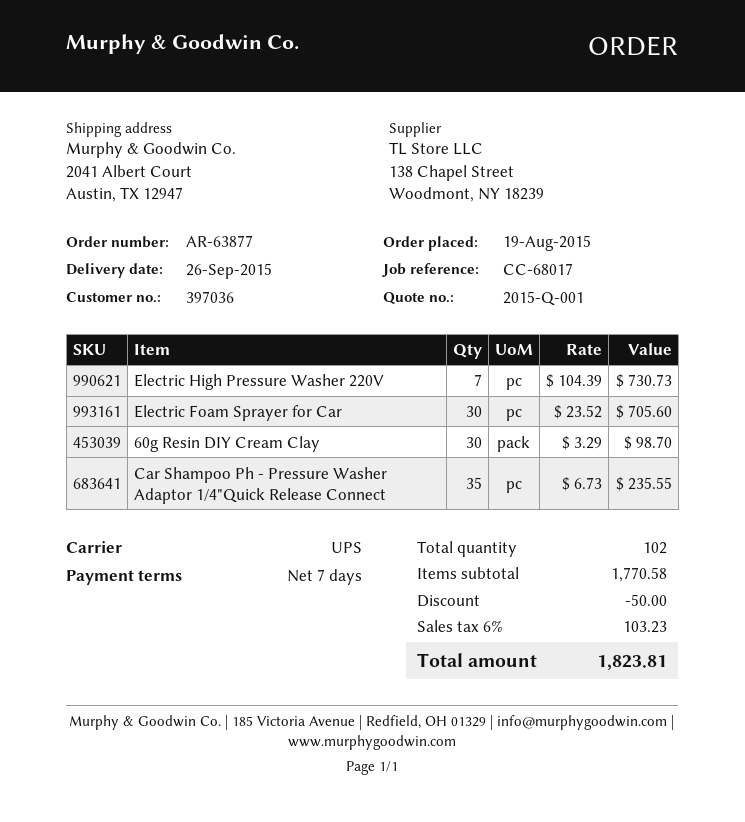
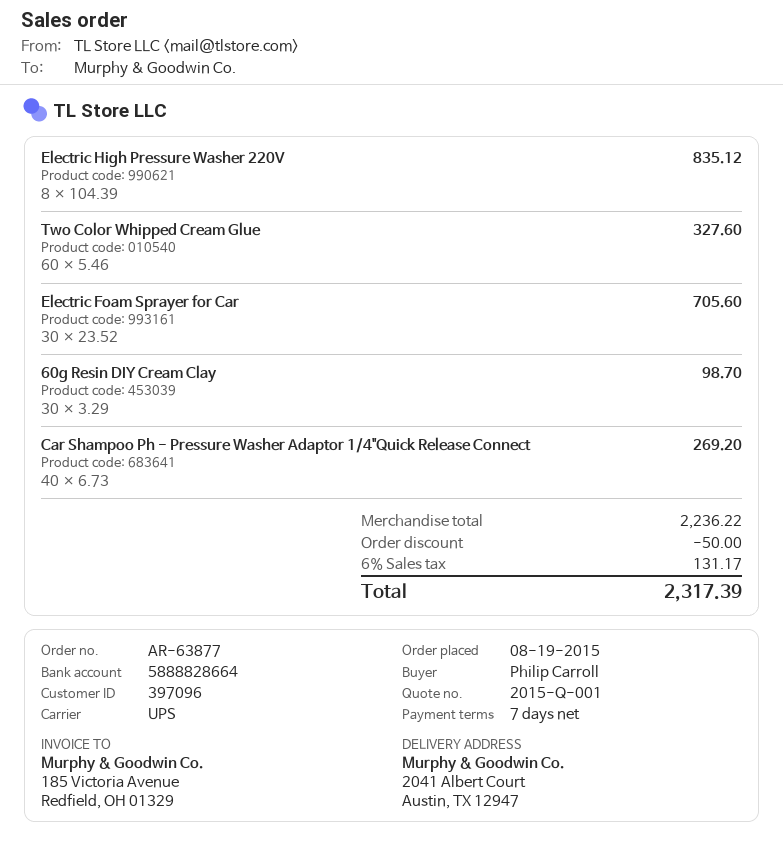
customer number: 397036 -> 397096
Electric High Pressure Washer 220V: 7 x 104.39 = 730.73 -> 8 x 104.39 = 835.12
Car Shampoo Ph - Pressure Washer Adaptor 1/4"Quick Release Connect: 35 x 6.73 = 235.55 -> 40 x 6.73 = 269.20
Two Color Whipped Cream Glue: none -> 60 x 5.46 = 327.60
subtotal: 1770.58 -> 2236.22
tax: 6% = 103.23 -> 6% = 131.17
total: 1823.81 -> 2317.39

